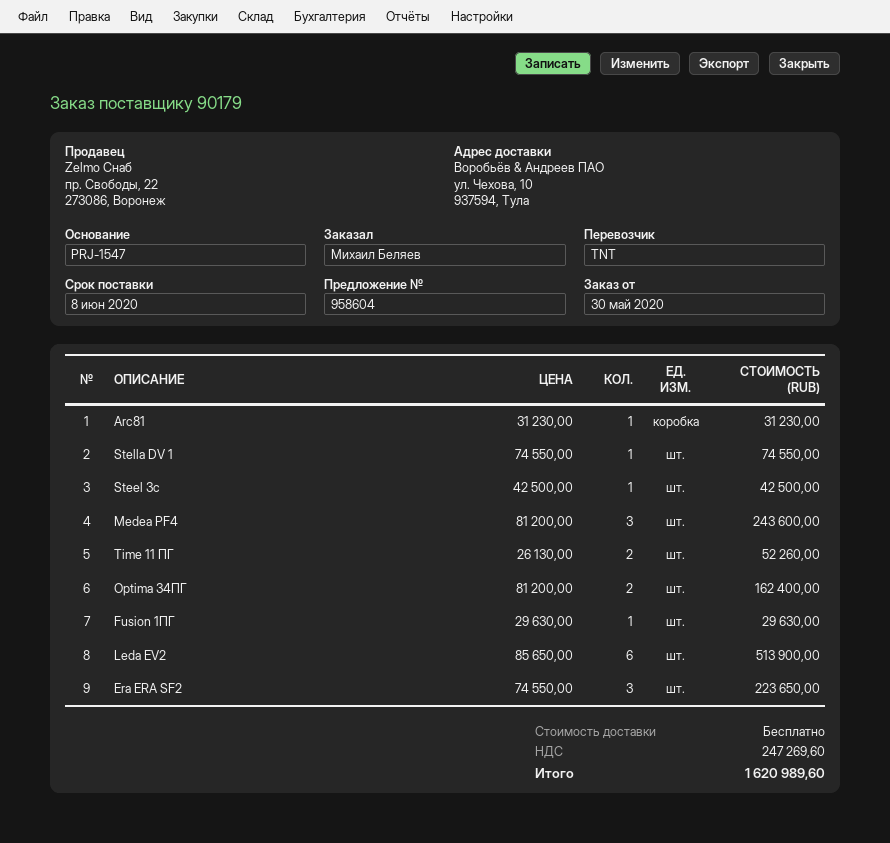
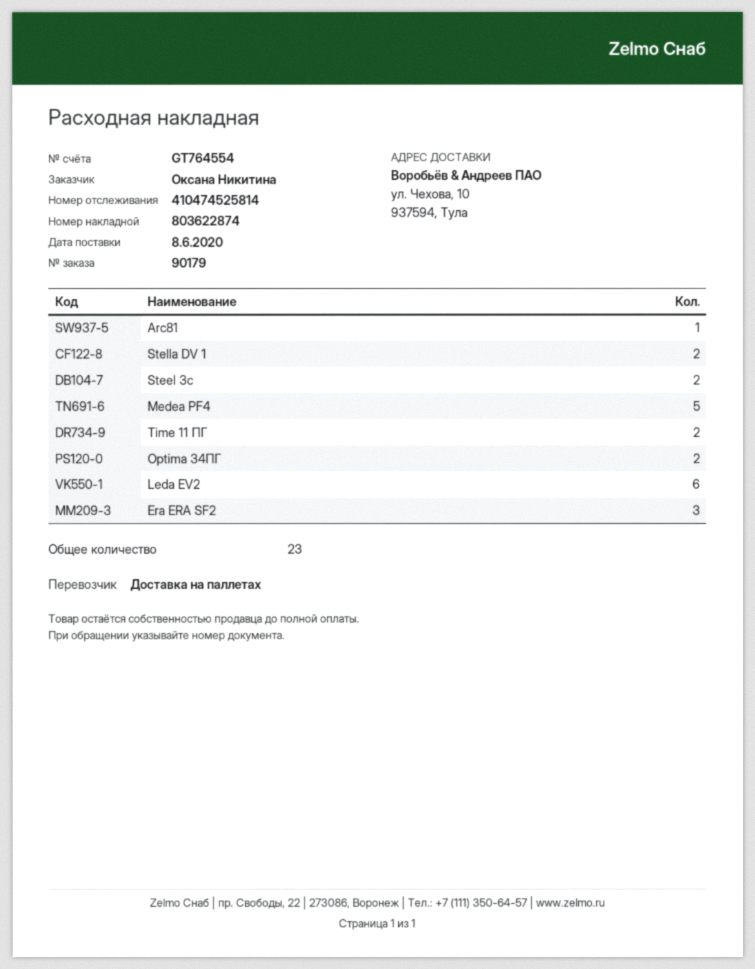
ordered by: Михаил Беляев -> Оксана Никитина
shipping method: TNT -> pallet freight
Stella DV 1: 1 -> 2
Steel 3с: 1 -> 2
Medea PF4: 3 -> 5
Fusion 1ПГ: 1 -> none

